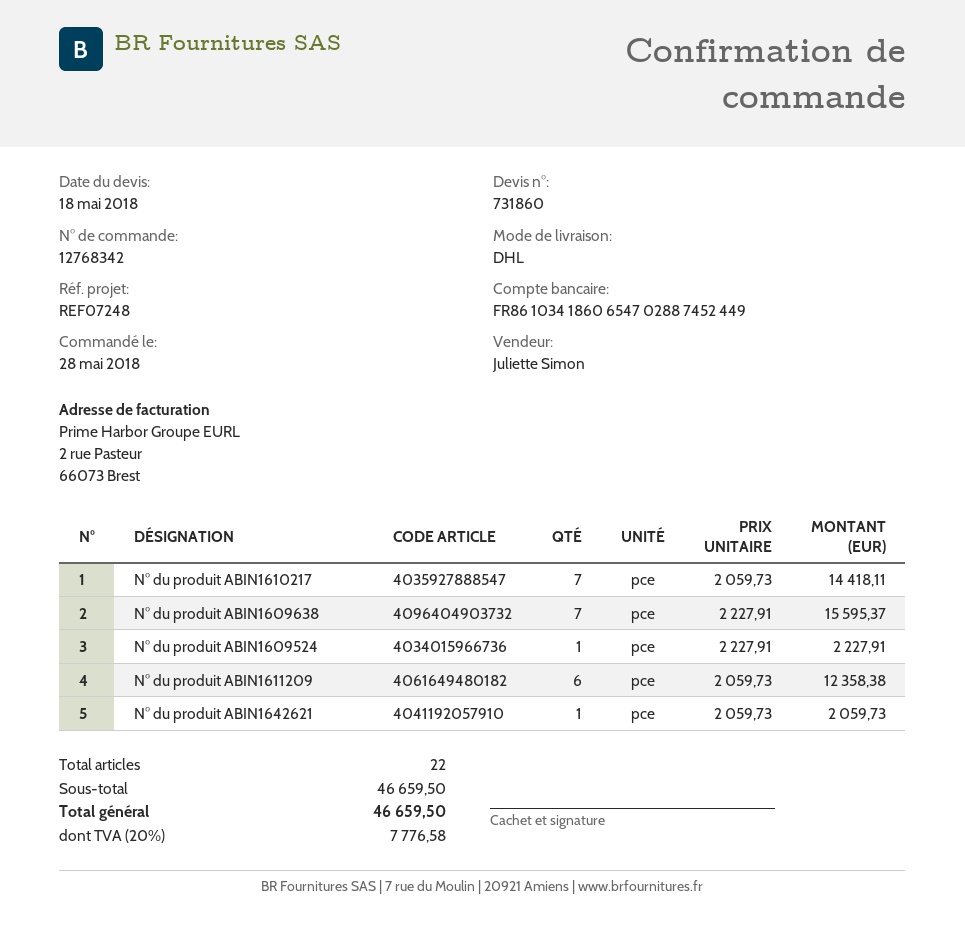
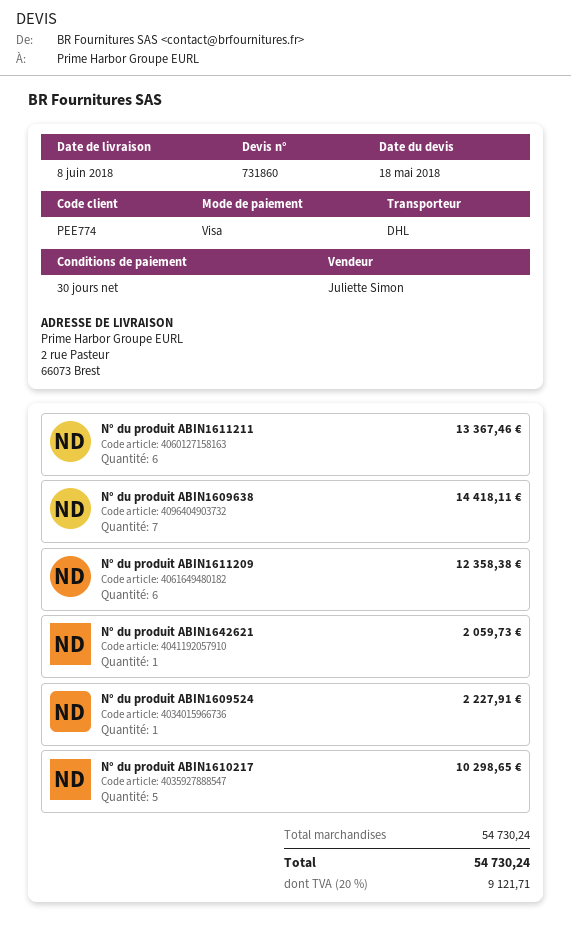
N° du produit ABIN1610217: 7 for 14418.11 -> 5 for 10298.65
N° du produit ABIN1609638: 7 for 15595.37 -> 7 for 14418.11
N° du produit ABIN1611211: none -> 6 for 13367.46
subtotal: 46659.50 -> 54730.24
tax: 20% = 7776.58 -> 20% = 9121.71
total: 46659.50 -> 54730.24

